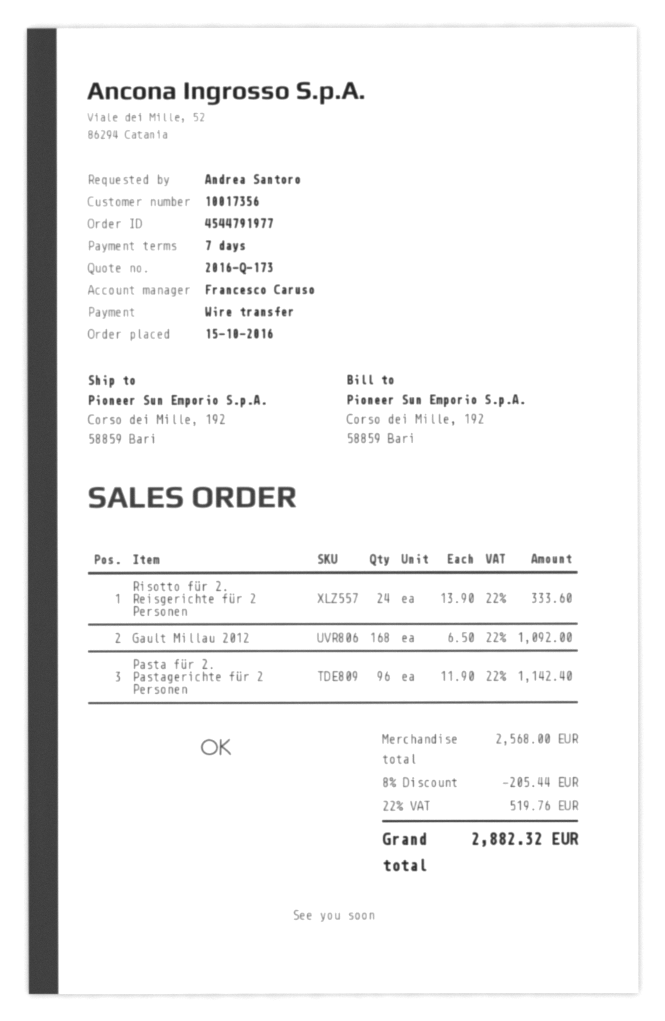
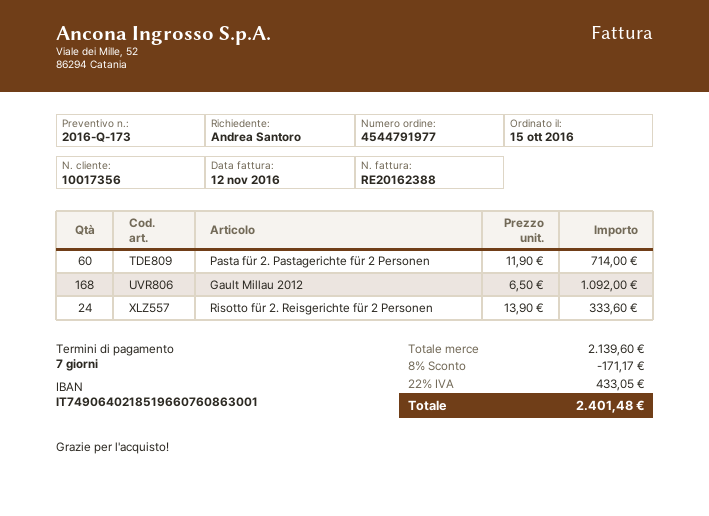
Pasta für 2. Pastagerichte für 2 Personen: 96 x 11.90 = 1142.40 -> 60 x 11.90 = 714.00
subtotal: 2568.00 -> 2139.60
discount: 8% = 205.44 -> 8% = 171.17
tax: 22% = 519.76 -> 22% = 433.05
total: 2882.32 -> 2401.48

